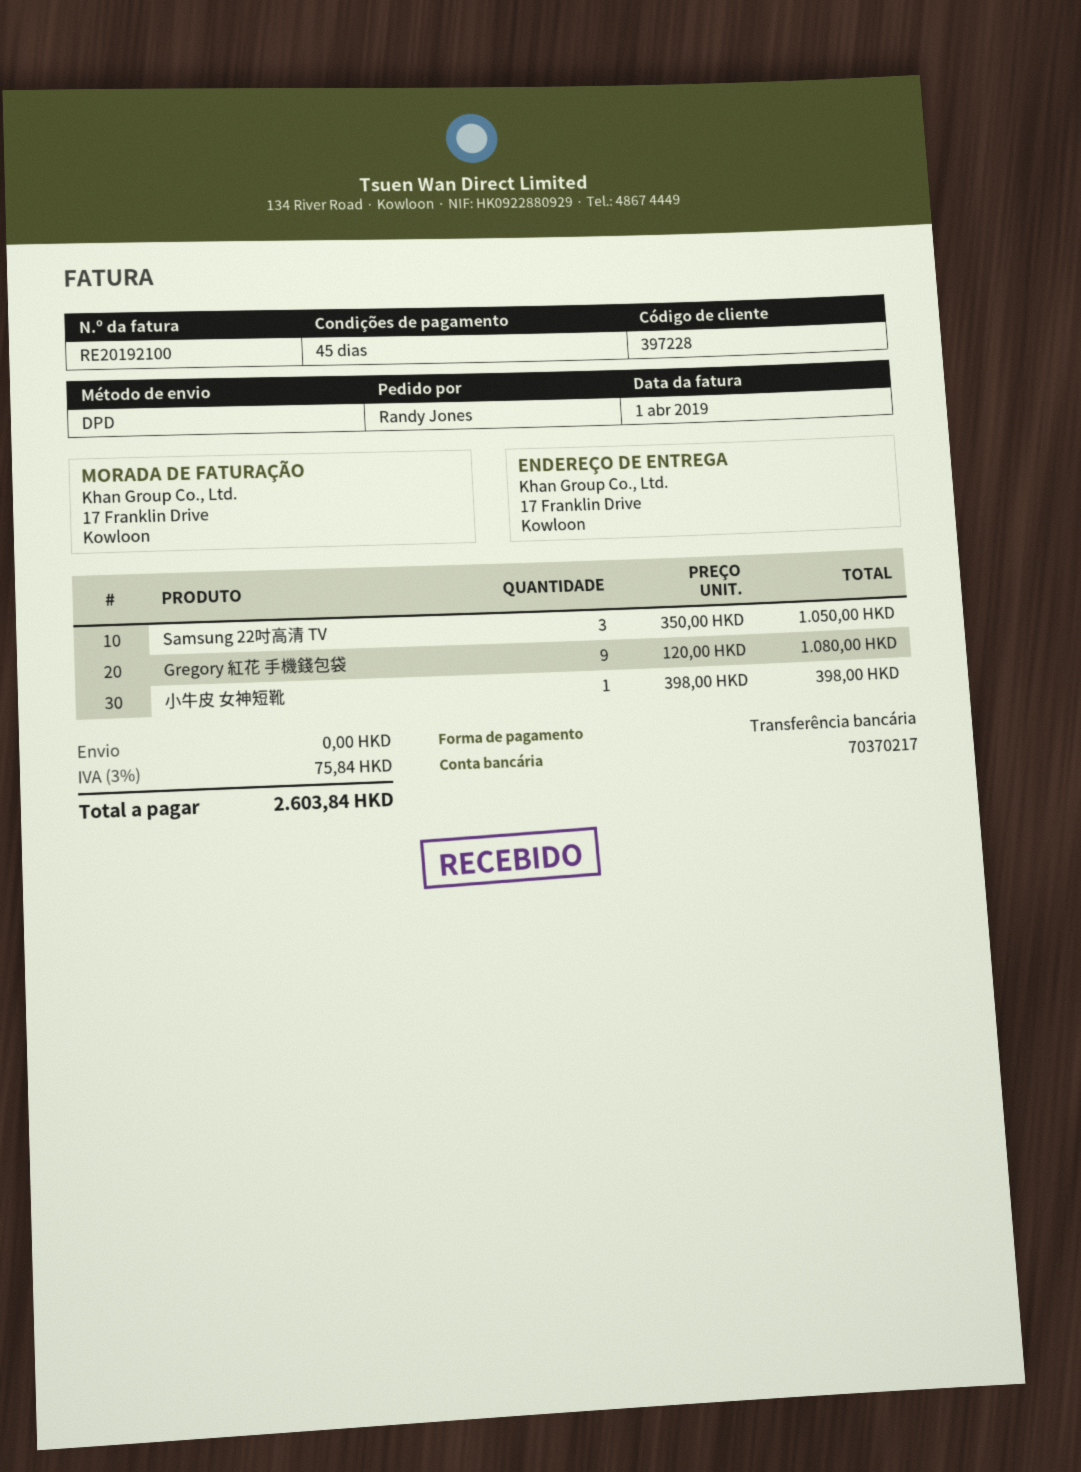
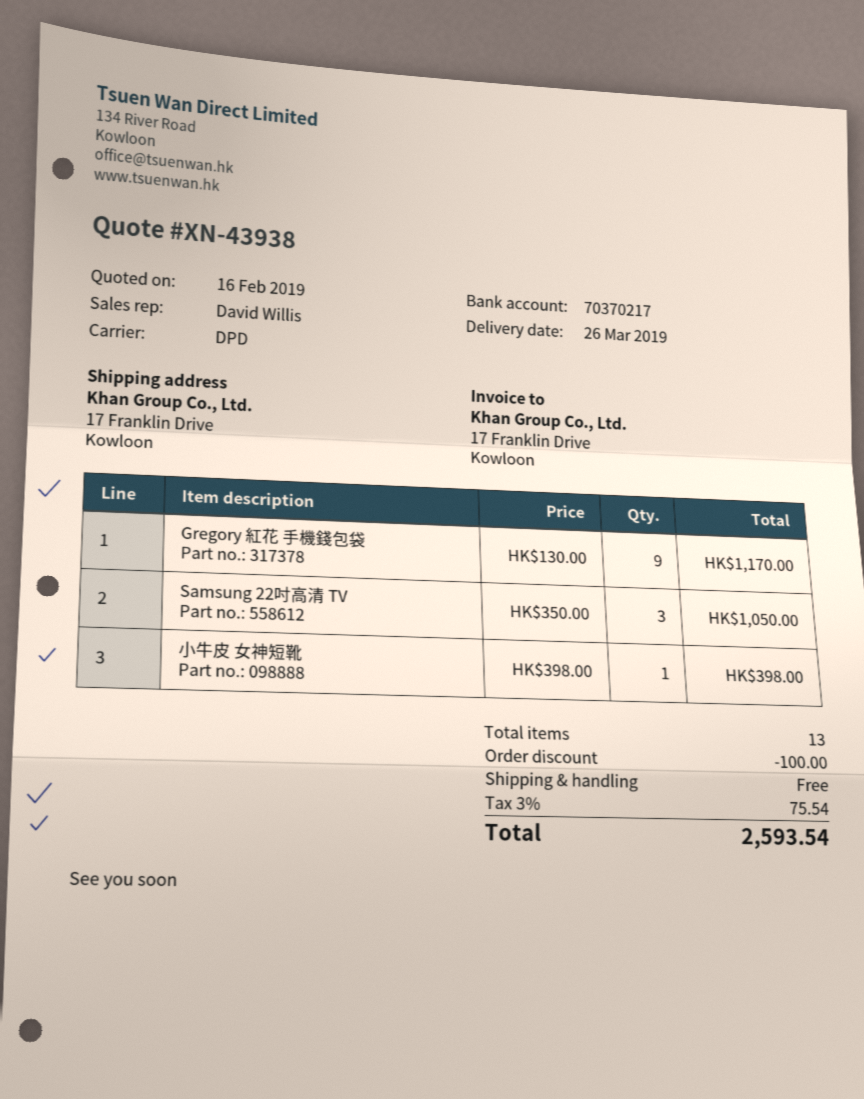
Gregory 紅花 手機錢包袋: 9 x 120.00 = 1080.00 -> 9 x 130.00 = 1170.00
discount: none -> 100.00
tax: 3% = 75.84 -> 3% = 75.54
total: 2603.84 -> 2593.54

